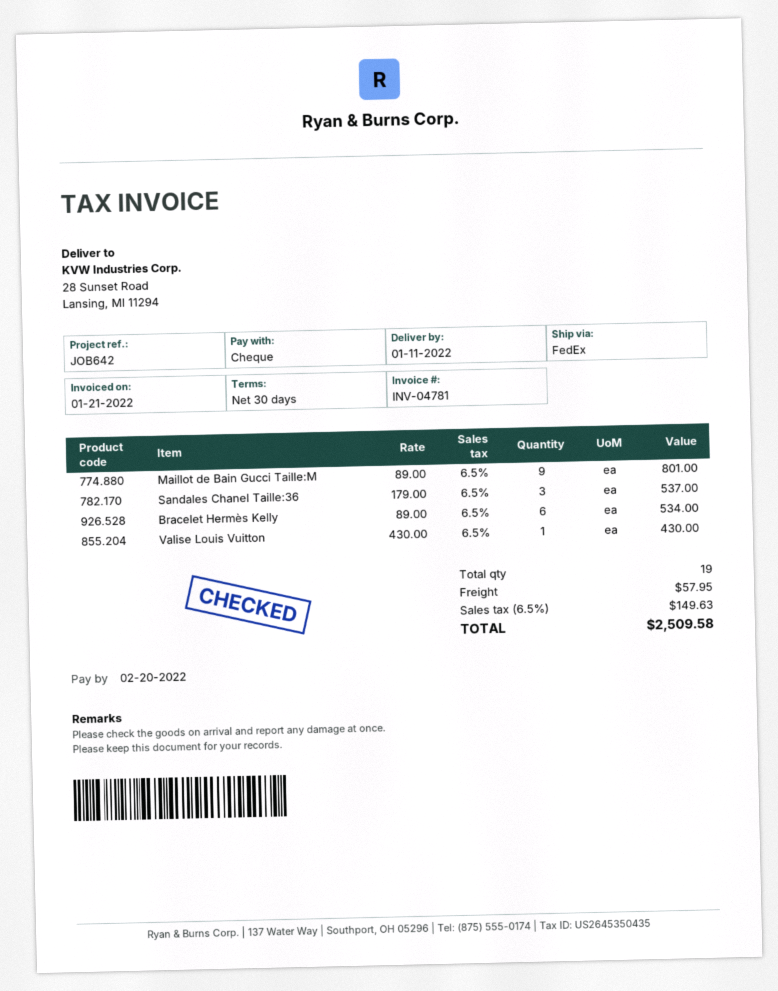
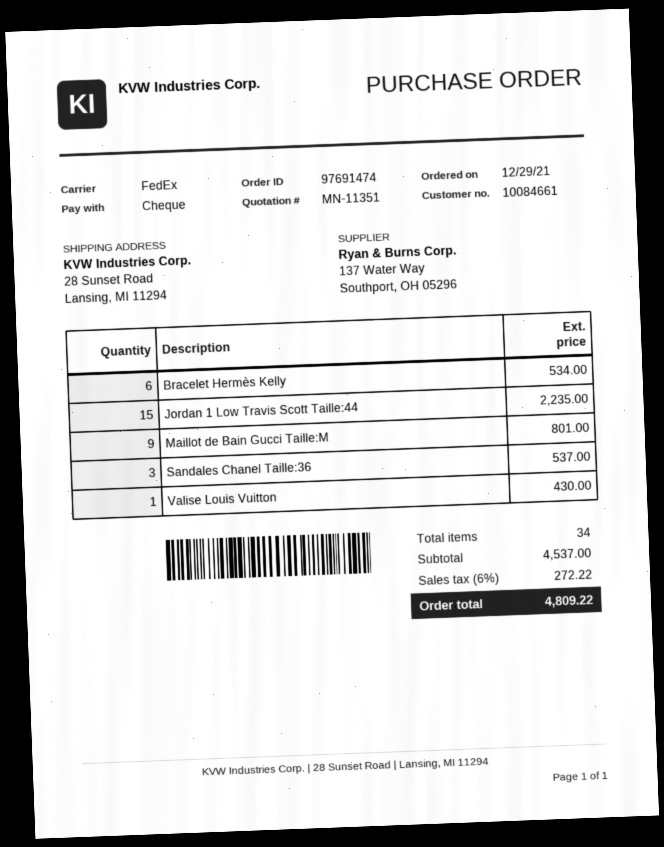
Jordan 1 Low Travis Scott Taille:44: none -> 15 for 2235.00
total quantity: 19 -> 34
shipping: 57.95 -> none
tax: 6.5% = 149.63 -> 6% = 272.22
total: 2509.58 -> 4809.22

